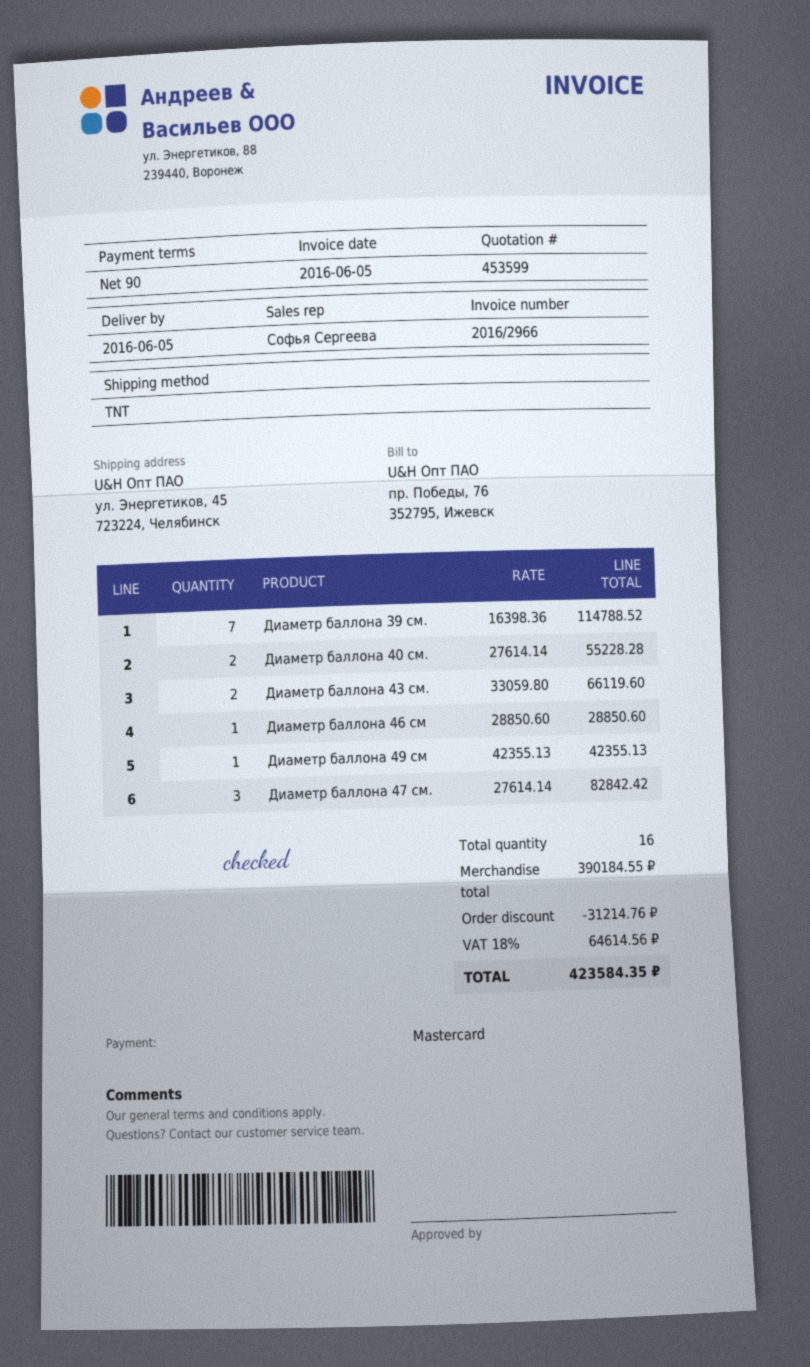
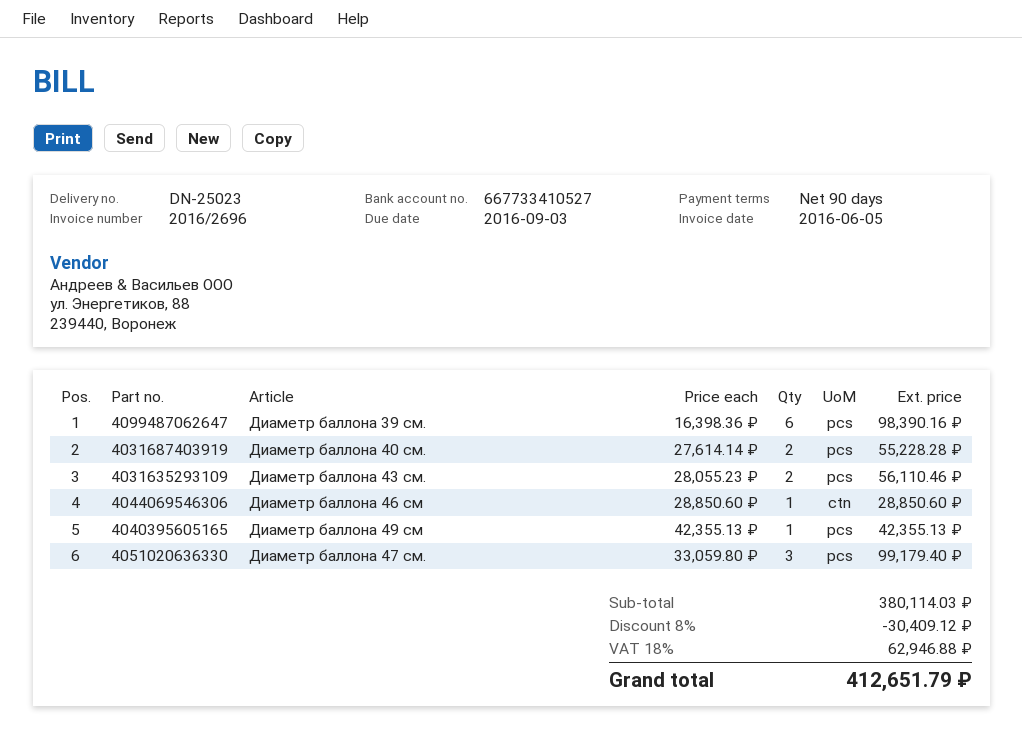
invoice number: 2016/2966 -> 2016/2696
Диаметр баллона 39 см.: 7 x 16398.36 = 114788.52 -> 6 x 16398.36 = 98390.16
Диаметр баллона 43 см.: 2 x 33059.80 = 66119.60 -> 2 x 28055.23 = 56110.46
Диаметр баллона 47 см.: 3 x 27614.14 = 82842.42 -> 3 x 33059.80 = 99179.40
subtotal: 390184.55 -> 380114.03
discount: 31214.76 -> 30409.12
tax: 18% = 64614.56 -> 18% = 62946.88
total: 423584.35 -> 412651.79

